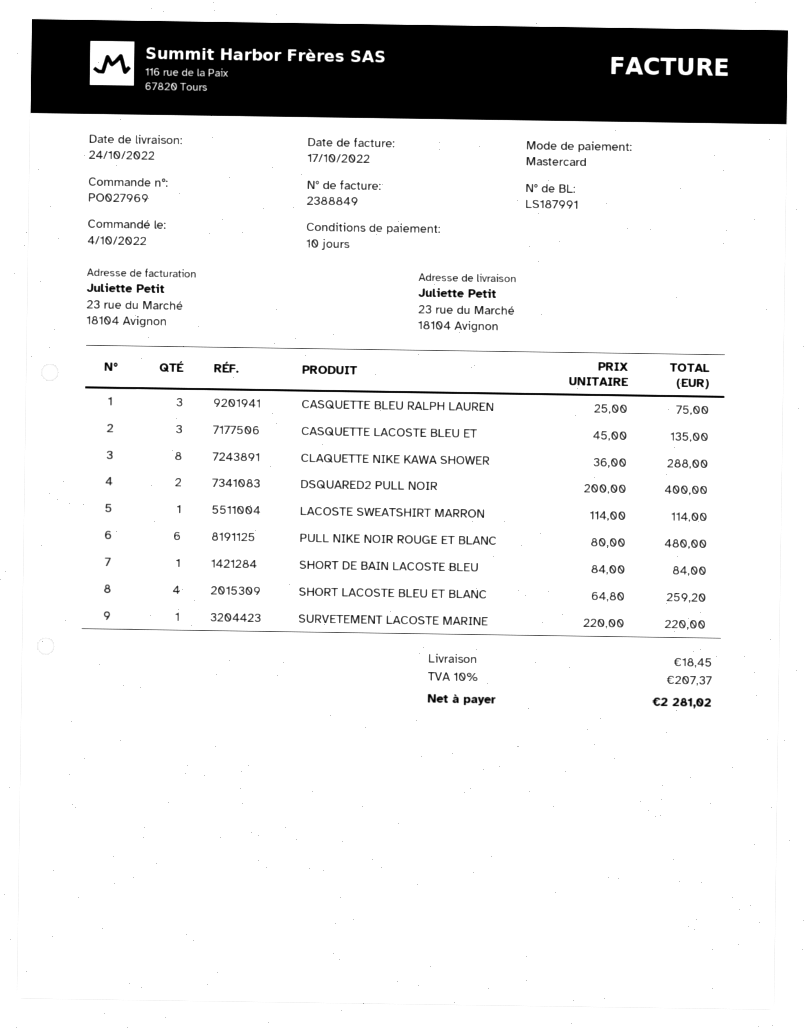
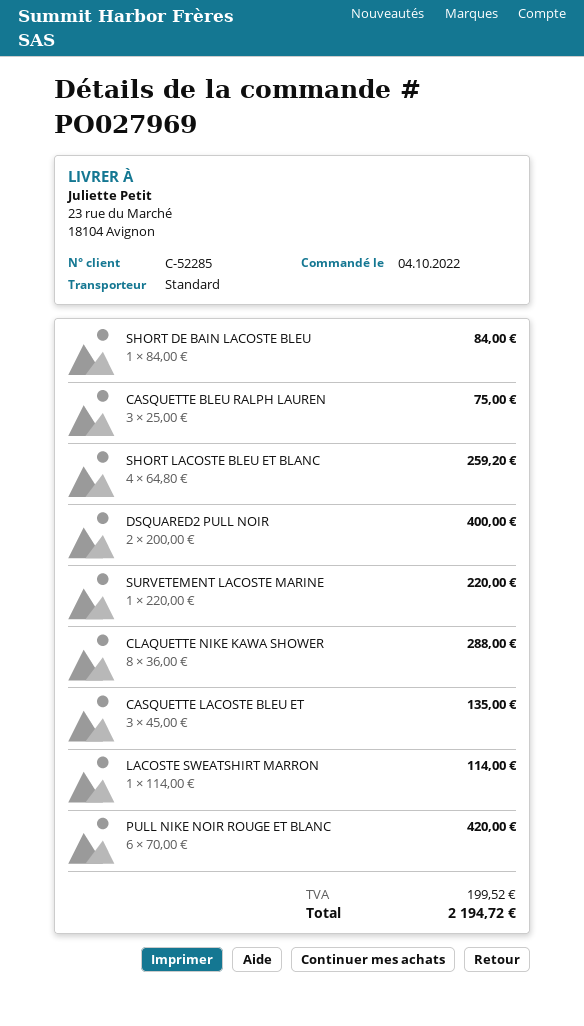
PULL NIKE NOIR ROUGE ET BLANC: 6 x 80.00 = 480.00 -> 6 x 70.00 = 420.00
shipping: 18.45 -> none
tax: 207.37 -> 199.52
total: 2281.02 -> 2194.72

